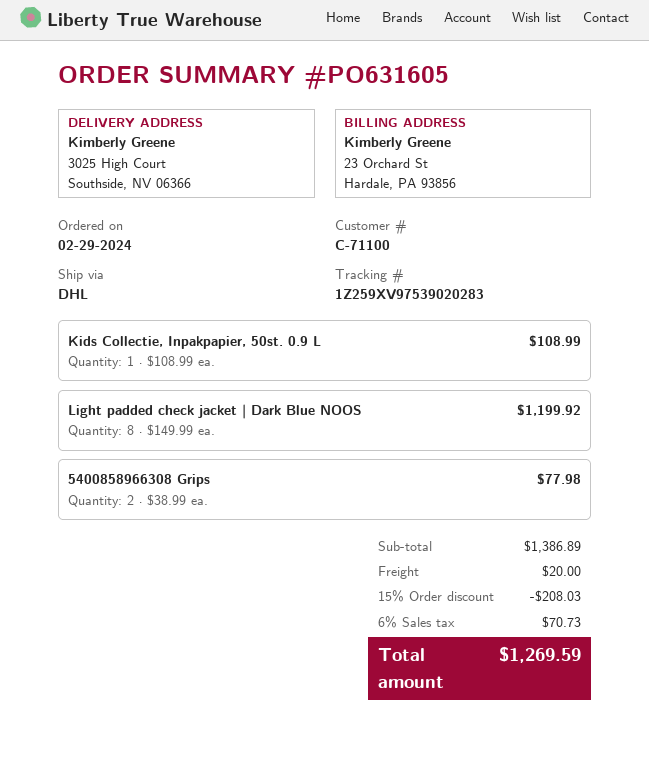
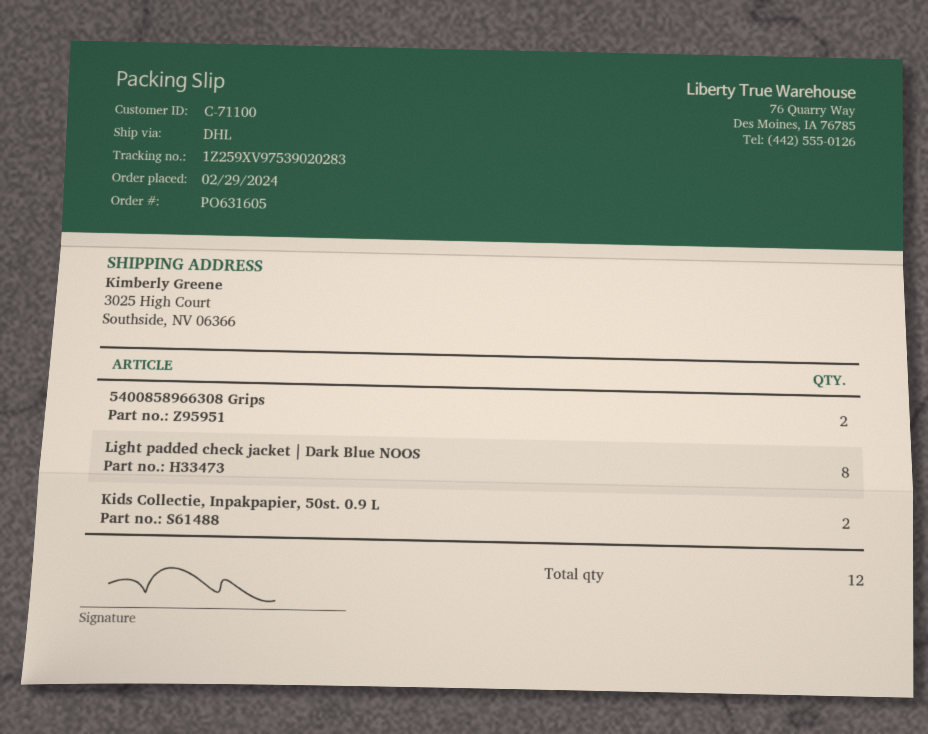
Kids Collectie, Inpakpapier, 50st. 0.9 L: 1 -> 2

